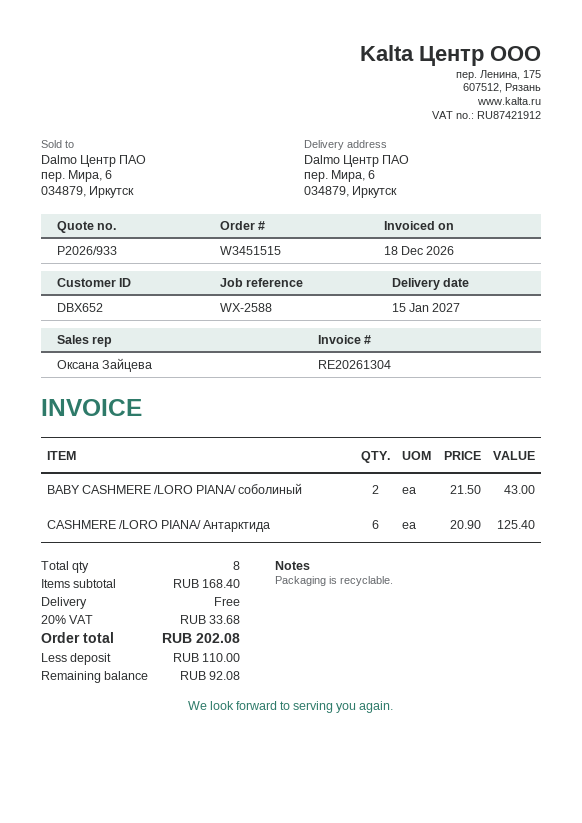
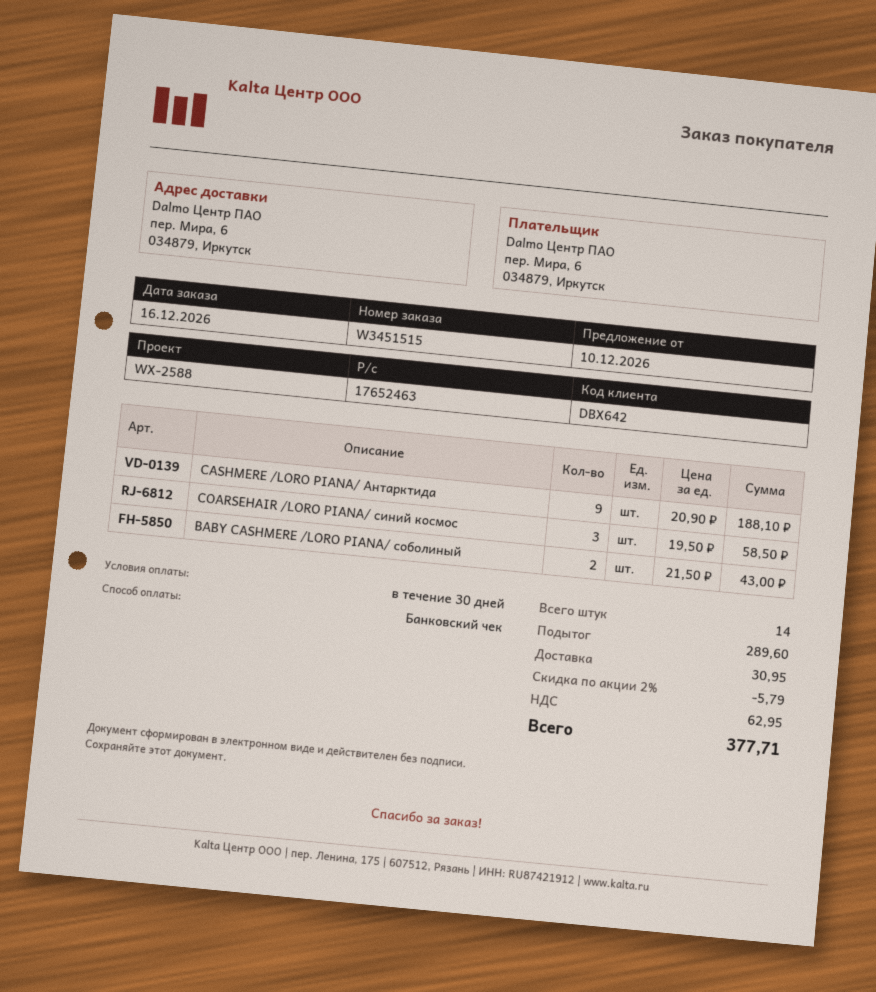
customer number: DBX652 -> DBX642
CASHMERE /LORO PIANA/ Антарктида: 6 x 20.90 = 125.40 -> 9 x 20.90 = 188.10
COARSEHAIR /LORO PIANA/ синий космос: none -> 3 x 19.50 = 58.50
total quantity: 8 -> 14
subtotal: 168.40 -> 289.60
discount: none -> 2% = 5.79
shipping: 0.00 -> 30.95
tax: 33.68 -> 62.95
total: 202.08 -> 377.71

